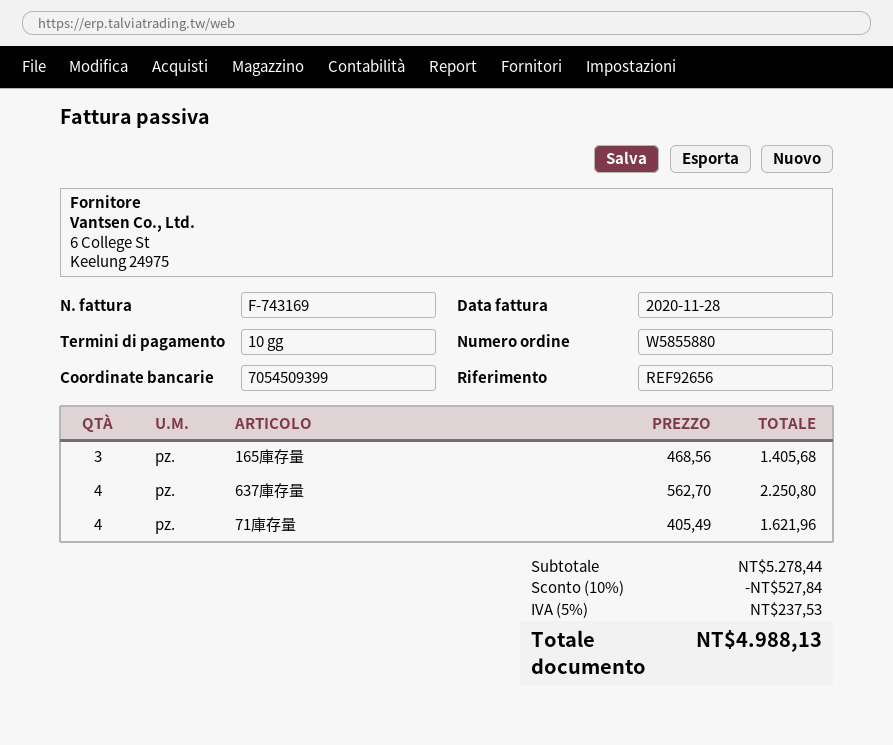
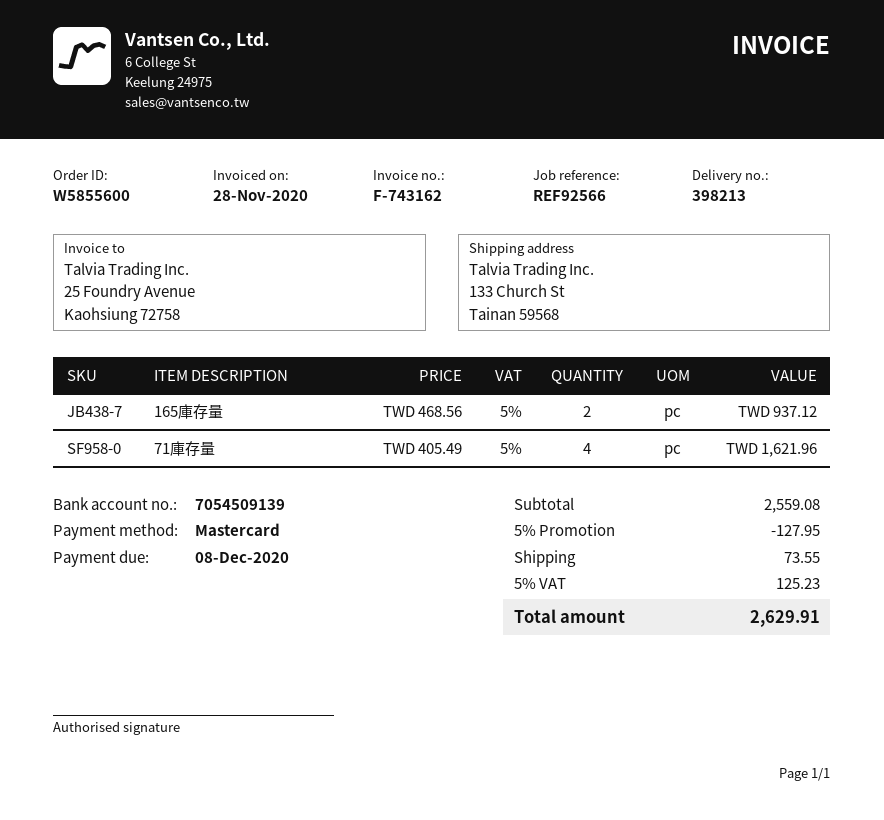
order number: W5855880 -> W5855600
invoice number: F-743169 -> F-743162
reference: REF92656 -> REF92566
bank account: 7054509399 -> 7054509139
165庫存量: 3 x 468.56 = 1405.68 -> 2 x 468.56 = 937.12
637庫存量: 4 x 562.70 = 2250.80 -> none
subtotal: 5278.44 -> 2559.08
discount: 10% = 527.84 -> 5% = 127.95
shipping: none -> 73.55
tax: 5% = 237.53 -> 5% = 125.23
total: 4988.13 -> 2629.91

